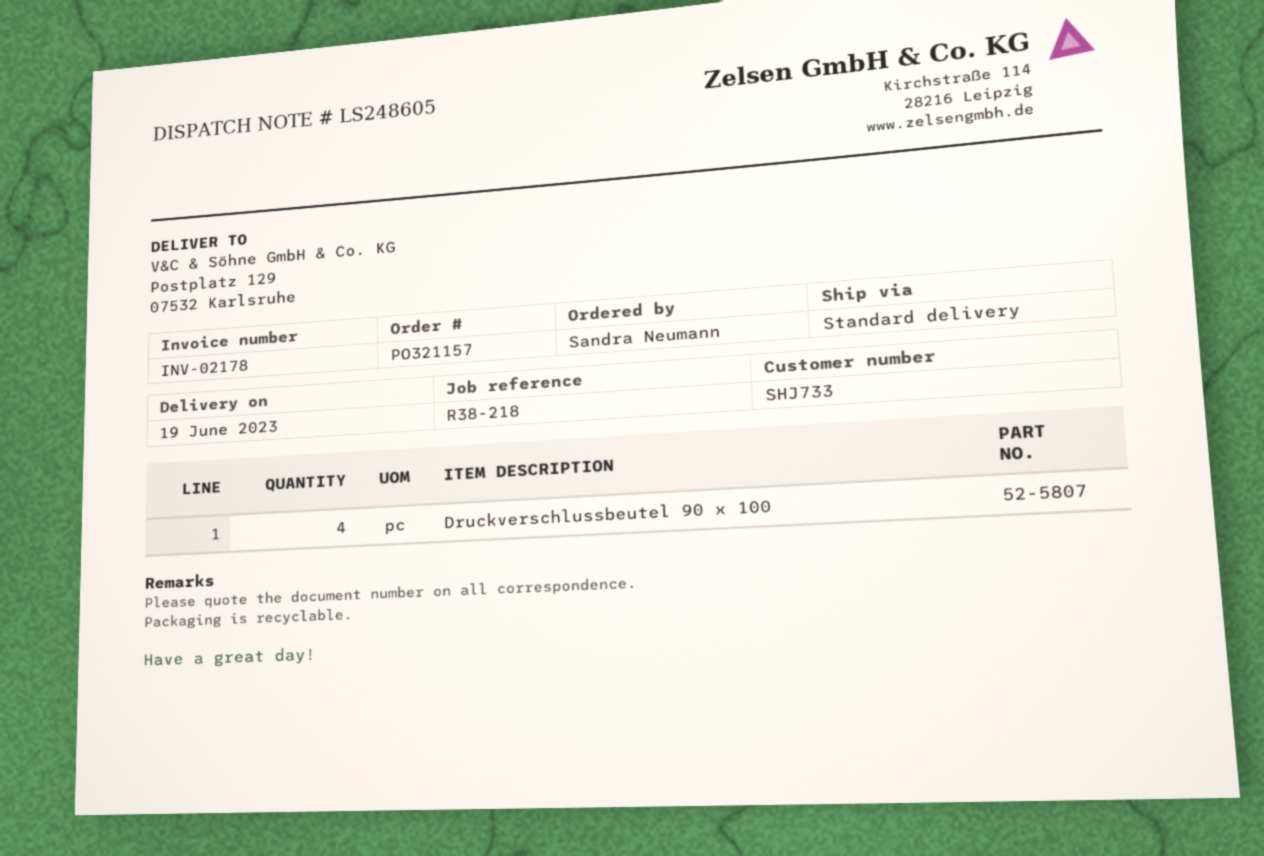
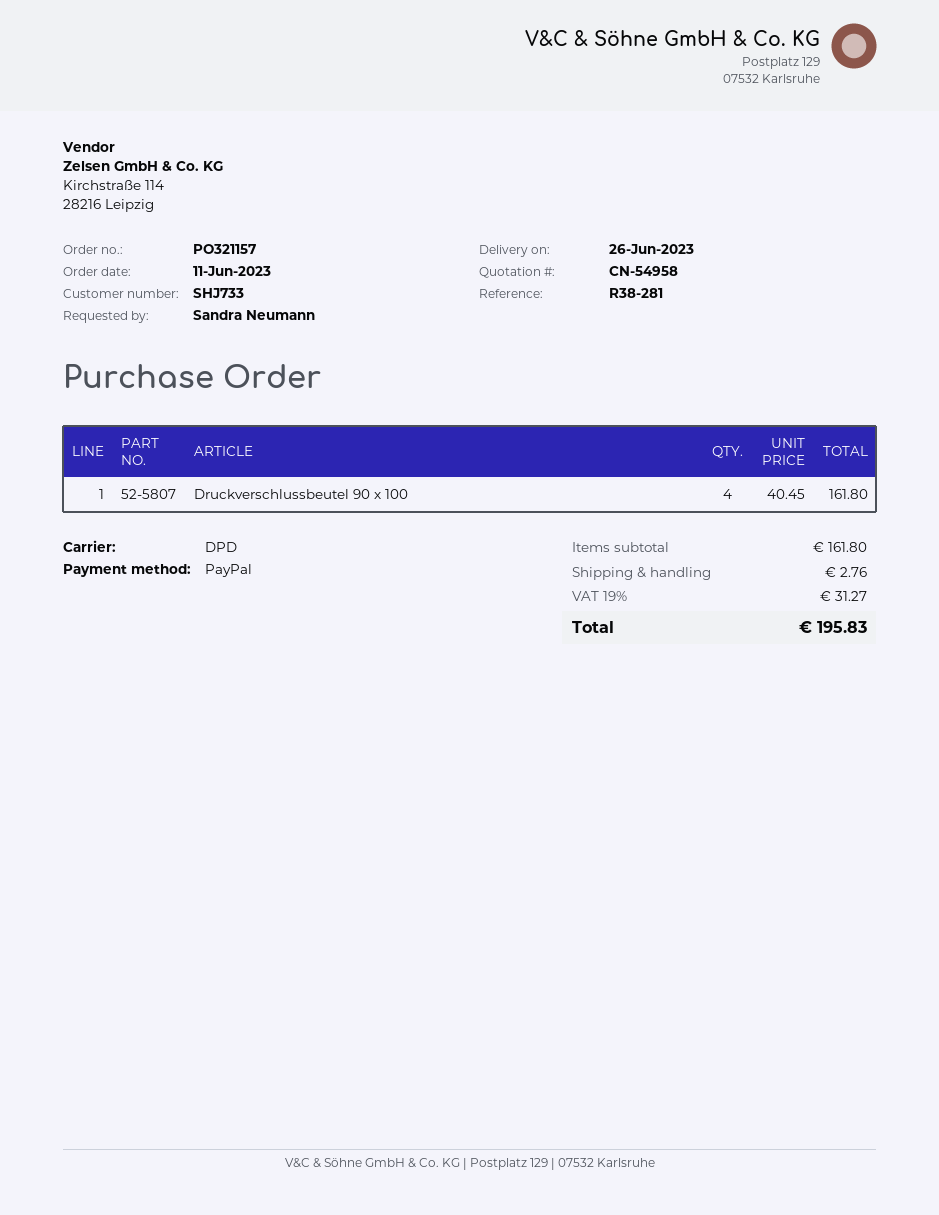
delivery date: 2023-06-19 -> 2023-06-26
reference: R38-218 -> R38-281
shipping method: standard -> DPD

